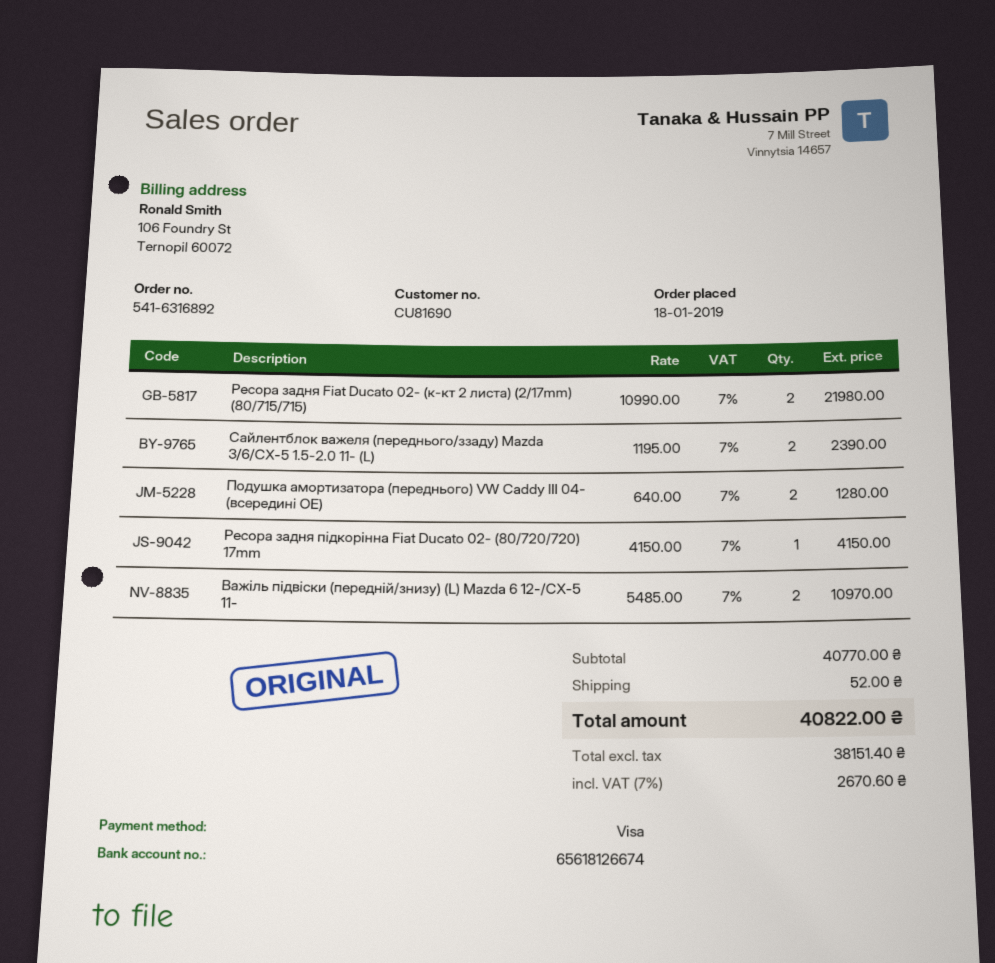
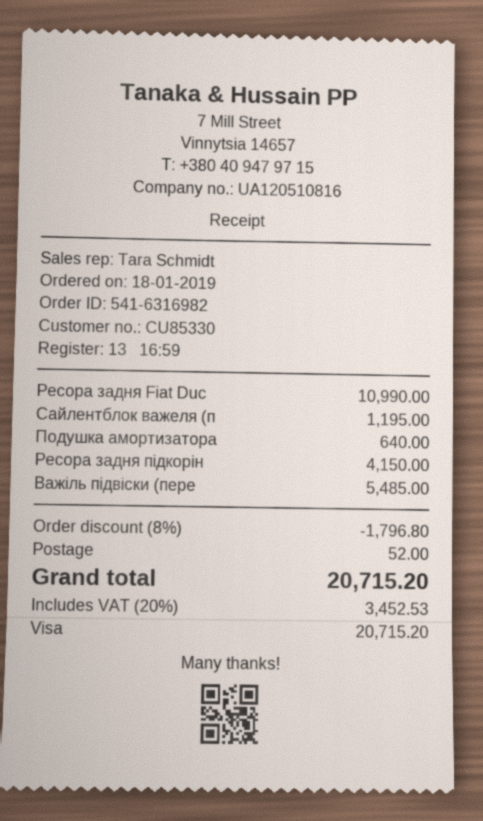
order number: 541-6316892 -> 541-6316982
customer number: CU81690 -> CU85330
Ресора задня Fiat Ducato 02- (к-кт 2 листа) (2/17mm) (80/715/715): 2 for 21980.00 -> 1 for 10990.00
Сайлентблок важеля (переднього/ззаду) Mazda 3/6/CX-5 1.5-2.0 11- (L): 2 for 2390.00 -> 1 for 1195.00
Подушка амортизатора (переднього) VW Caddy III 04- (всередині ОЕ): 2 for 1280.00 -> 1 for 640.00
Важіль підвіски (передній/знизу) (L) Mazda 6 12-/CX-5 11-: 2 for 10970.00 -> 1 for 5485.00
discount: none -> 8% = 1796.80
tax: 7% = 2670.60 -> 20% = 3452.53
total: 40822.00 -> 20715.20

